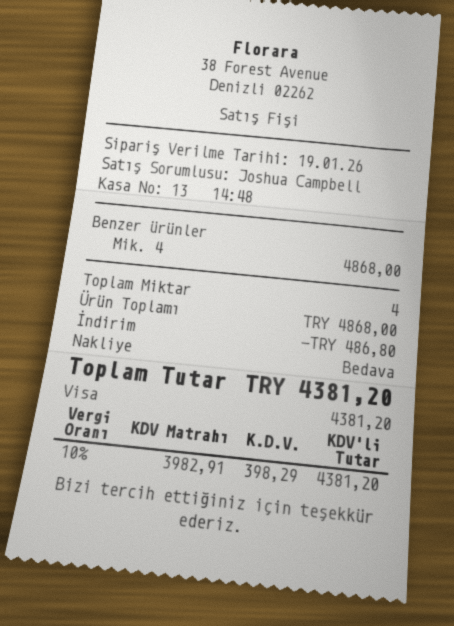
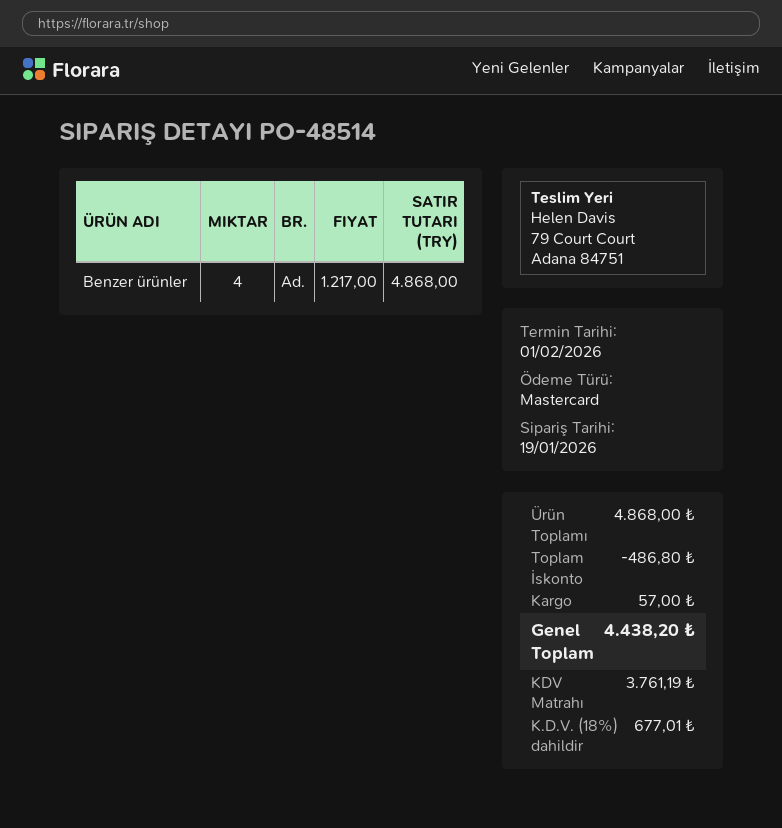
payment method: Visa -> Mastercard
shipping: 0.00 -> 57.00
net: 3982.91 -> 3761.19
tax: 10% = 398.29 -> 18% = 677.01
total: 4381.20 -> 4438.20

